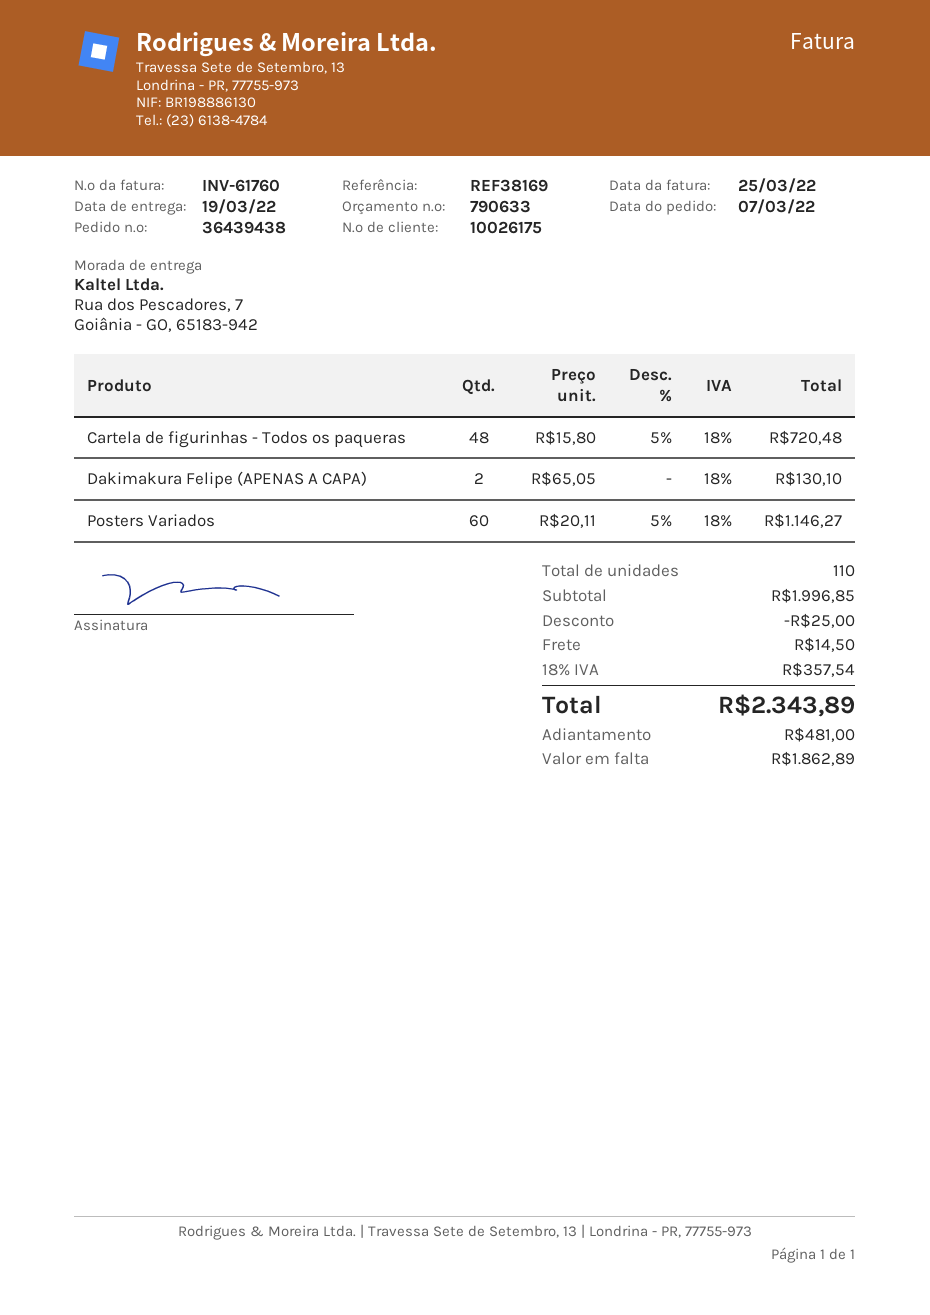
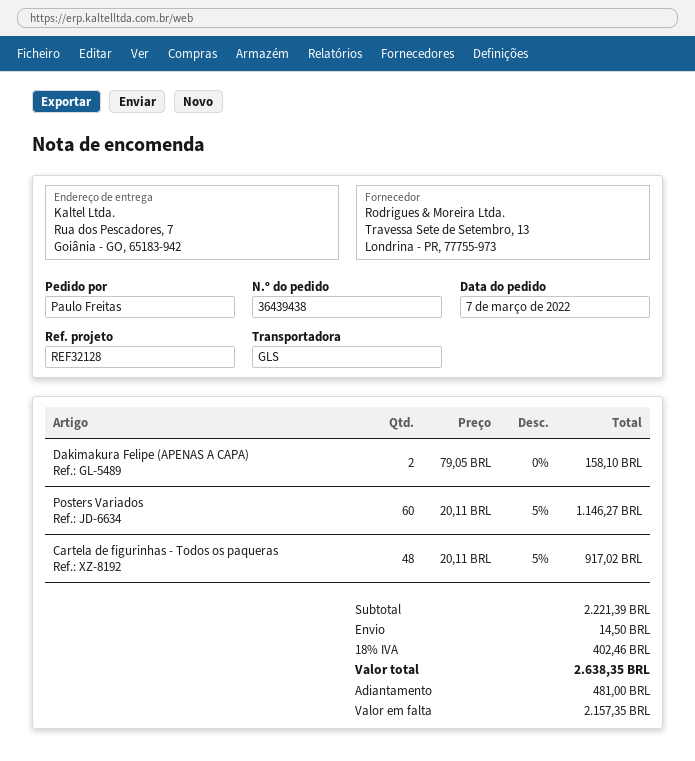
reference: REF38169 -> REF32128
Cartela de figurinhas - Todos os paqueras: 48 x 15.80 - 5% = 720.48 -> 48 x 20.11 - 5% = 917.02
Dakimakura Felipe (APENAS A CAPA): 2 x 65.05 = 130.10 -> 2 x 79.05 = 158.10
subtotal: 1996.85 -> 2221.39
discount: 25.00 -> none
tax: 18% = 357.54 -> 18% = 402.46
total: 2343.89 -> 2638.35
balance: 1862.89 -> 2157.35

